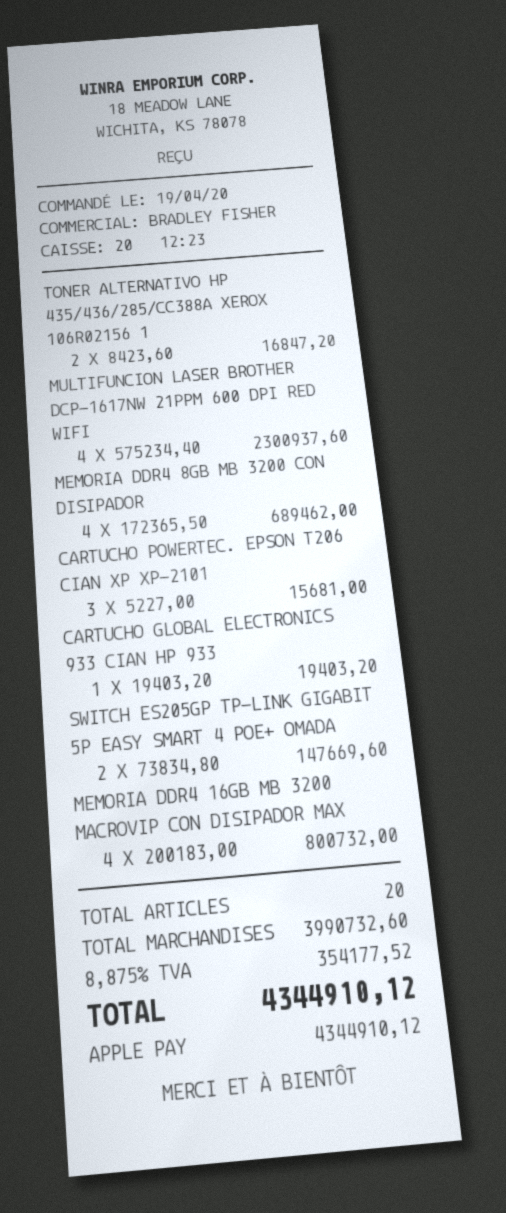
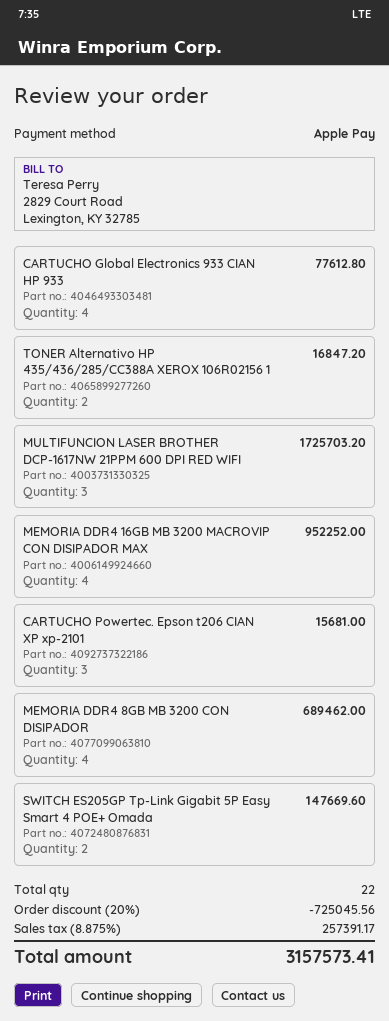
MULTIFUNCION LASER BROTHER DCP-1617NW 21PPM 600 DPI RED WIFI: 4 for 2300937.60 -> 3 for 1725703.20
CARTUCHO GLOBAL ELECTRONICS 933 CIAN HP 933: 1 for 19403.20 -> 4 for 77612.80
MEMORIA DDR4 16GB MB 3200 MACROVIP CON DISIPADOR MAX: 4 for 800732.00 -> 4 for 952252.00
total quantity: 20 -> 22
discount: none -> 20% = 725045.56
tax: 8.875% = 354177.52 -> 8.875% = 257391.17
total: 4344910.12 -> 3157573.41

